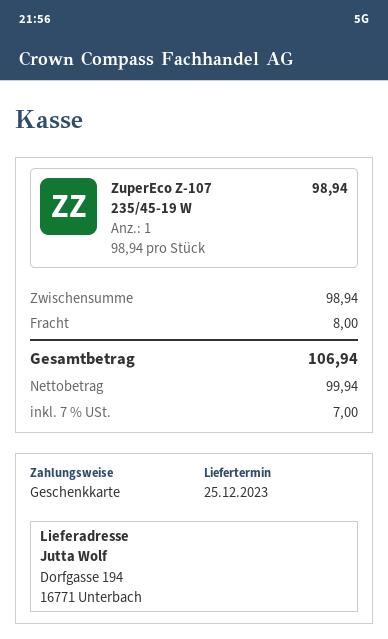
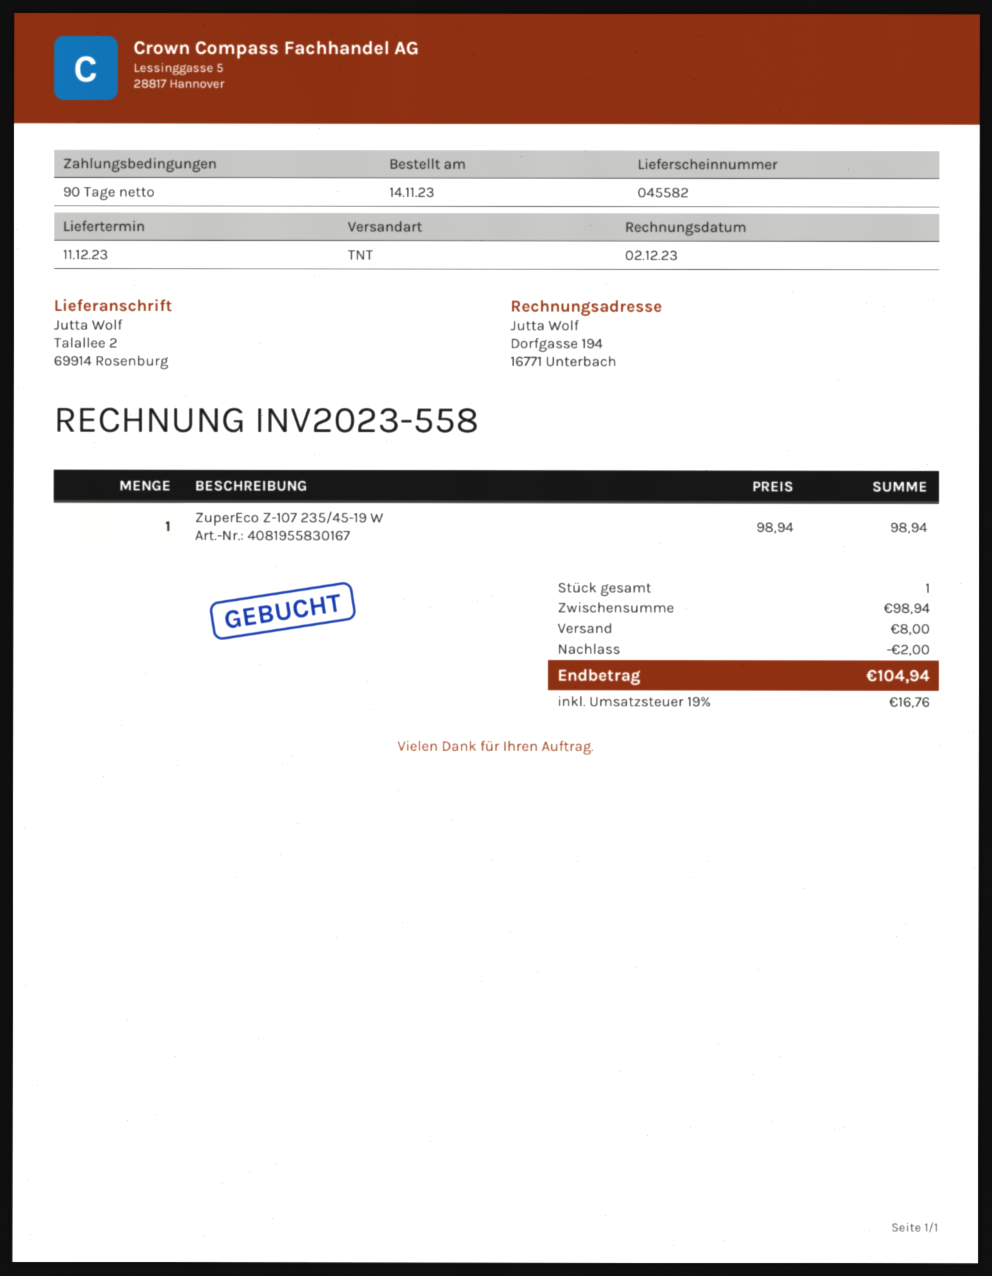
delivery date: 2023-12-25 -> 2023-12-11
ship to: Dorfgasse 194, 16771 Unterbach -> Talallee 2, 69914 Rosenburg
discount: none -> 2.00
tax: 7% = 7.00 -> 19% = 16.76
total: 106.94 -> 104.94

